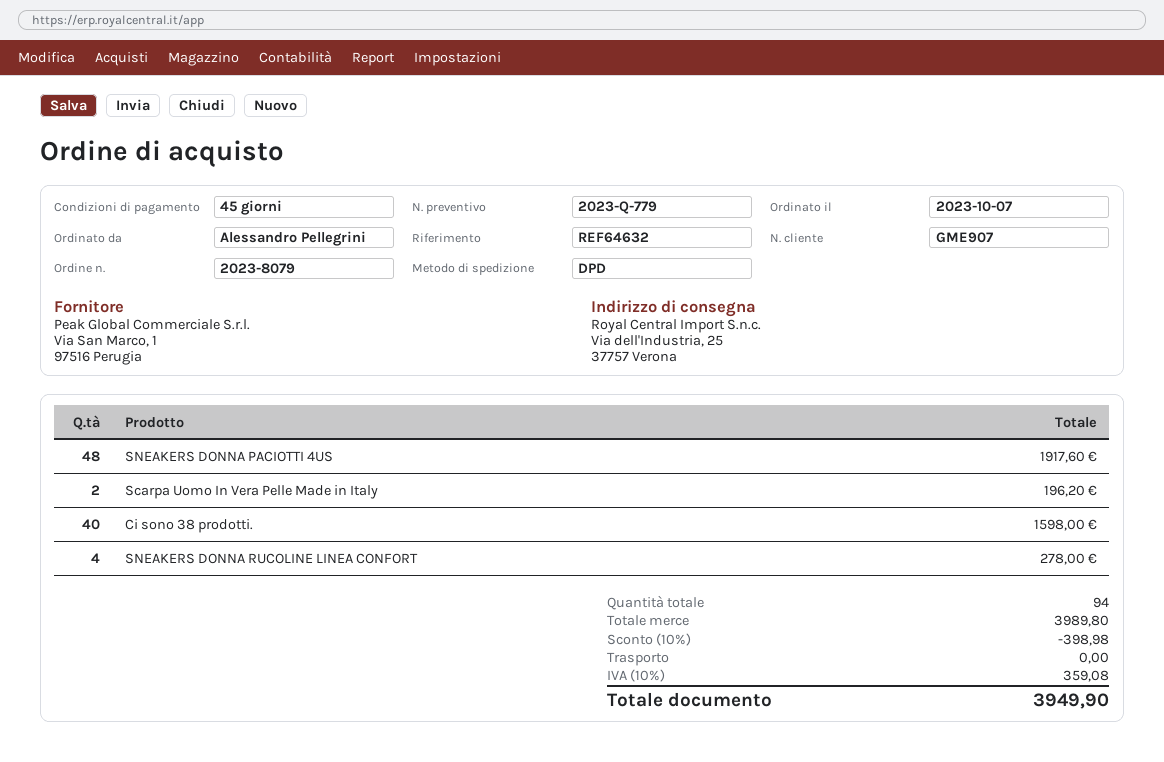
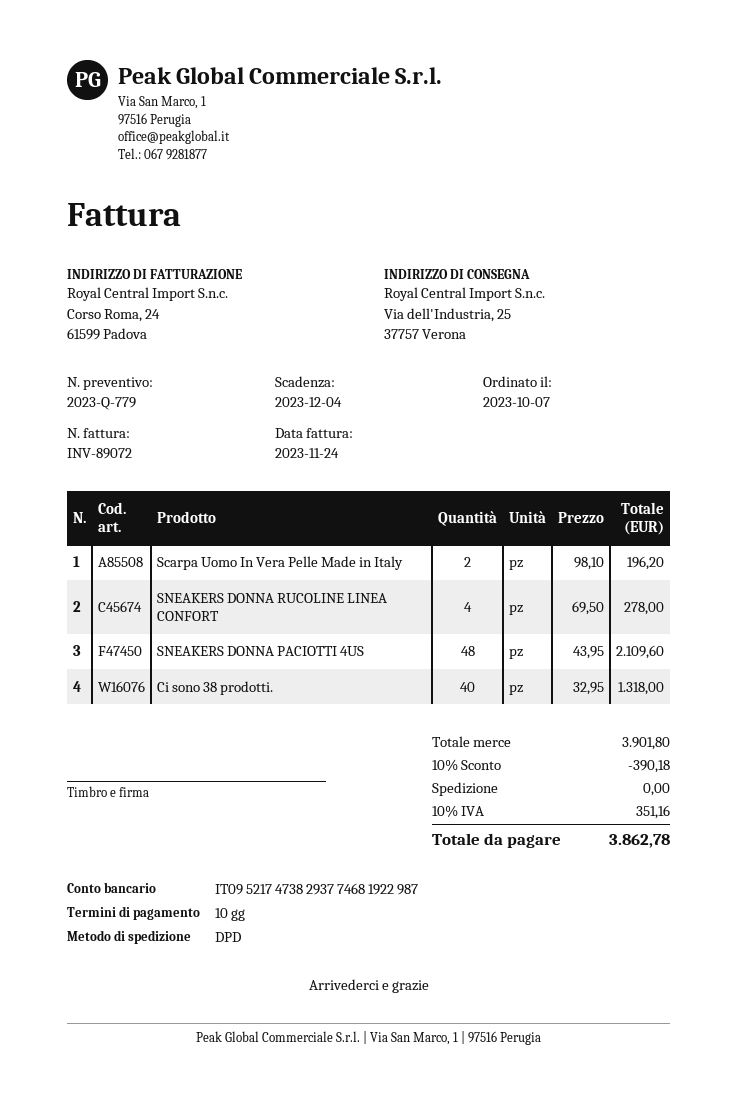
payment terms: 45 days -> 10 days
SNEAKERS DONNA PACIOTTI 4US: 48 for 1917.60 -> 48 for 2109.60
Ci sono 38 prodotti.: 40 for 1598.00 -> 40 for 1318.00
subtotal: 3989.80 -> 3901.80
discount: 10% = 398.98 -> 10% = 390.18
tax: 10% = 359.08 -> 10% = 351.16
total: 3949.90 -> 3862.78

